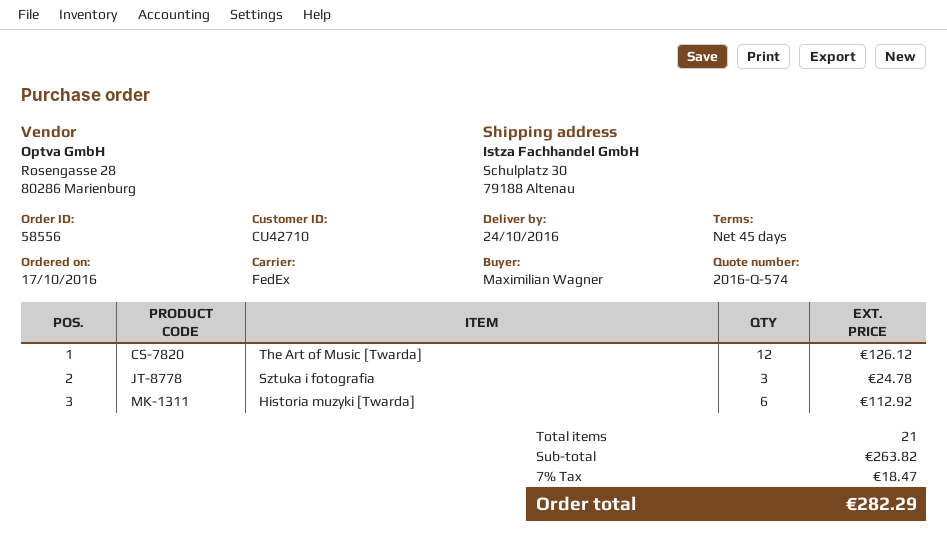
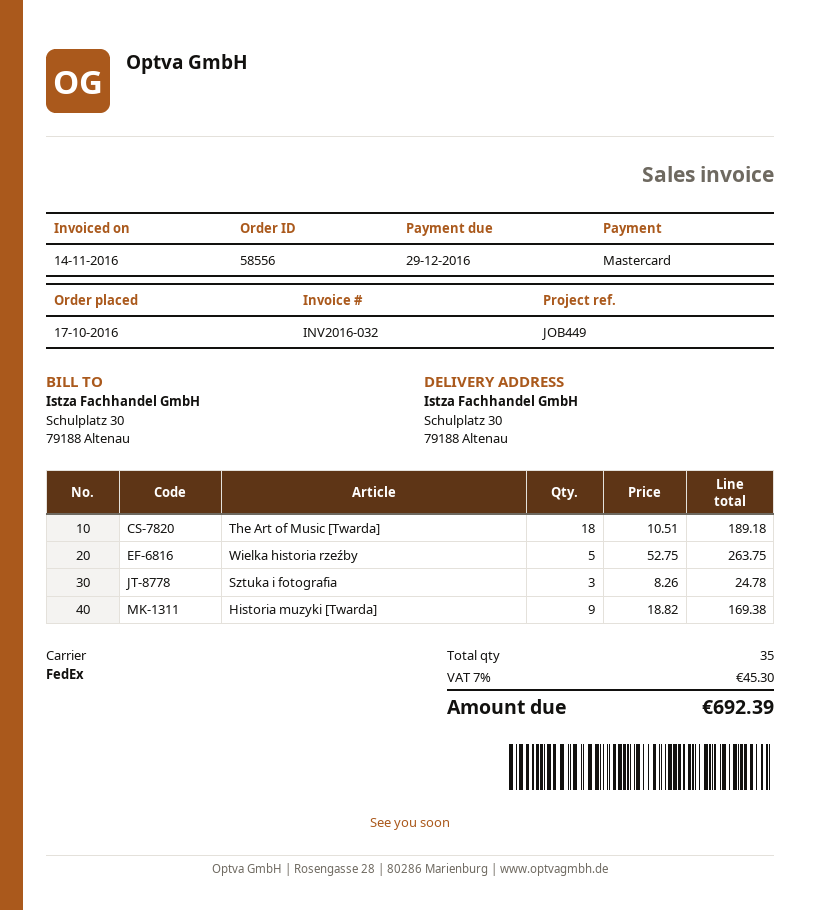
The Art of Music [Twarda]: 12 for 126.12 -> 18 for 189.18
Historia muzyki [Twarda]: 6 for 112.92 -> 9 for 169.38
Wielka historia rzeźby: none -> 5 for 263.75
total quantity: 21 -> 35
tax: 7% = 18.47 -> 7% = 45.30
total: 282.29 -> 692.39

